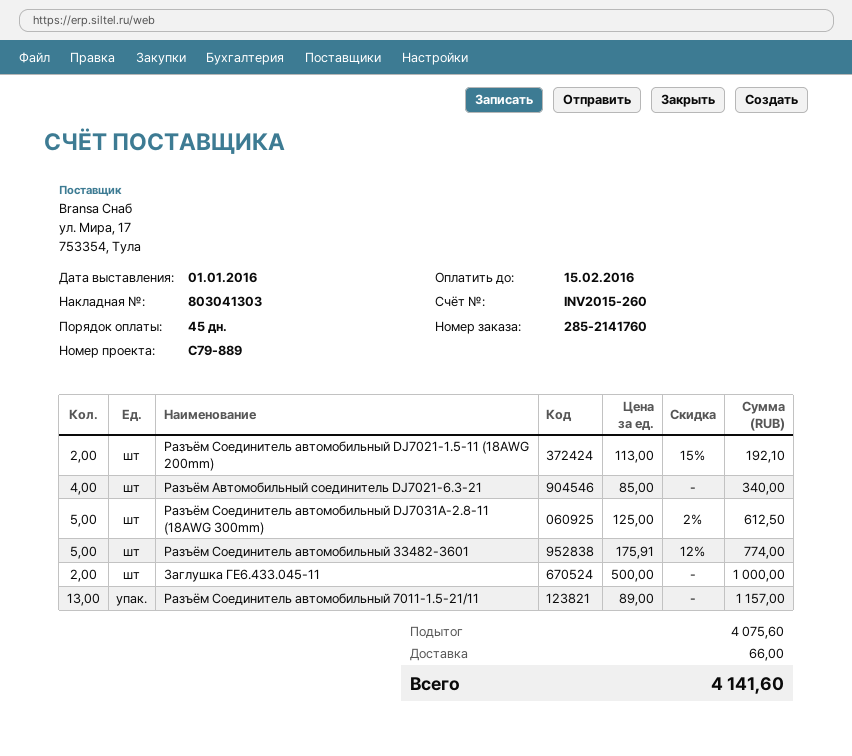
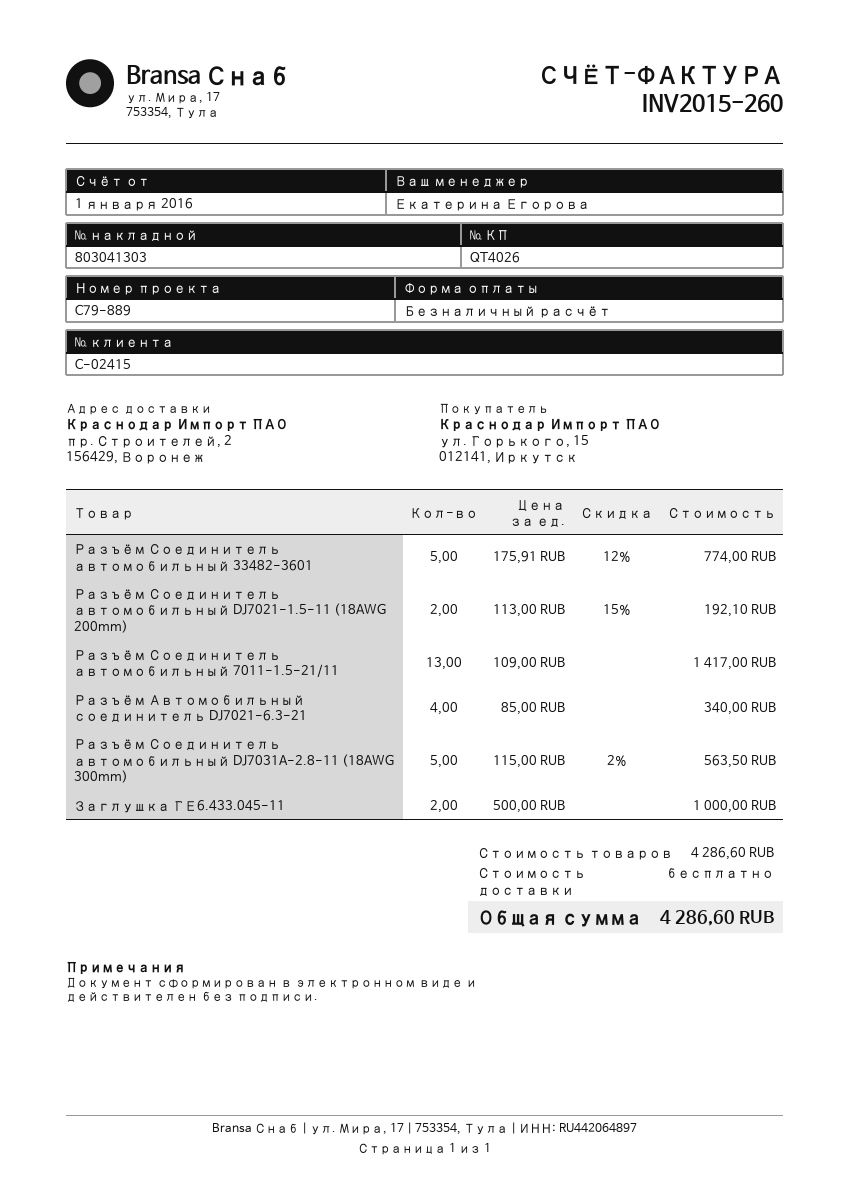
Разъём Соединитель автомобильный DJ7031A-2.8-11 (18AWG 300mm): 5 x 125.00 - 2% = 612.50 -> 5 x 115.00 - 2% = 563.50
Разъём Соединитель автомобильный 7011-1.5-21/11: 13 x 89.00 = 1157.00 -> 13 x 109.00 = 1417.00
subtotal: 4075.60 -> 4286.60
shipping: 66.00 -> 0.00
total: 4141.60 -> 4286.60

